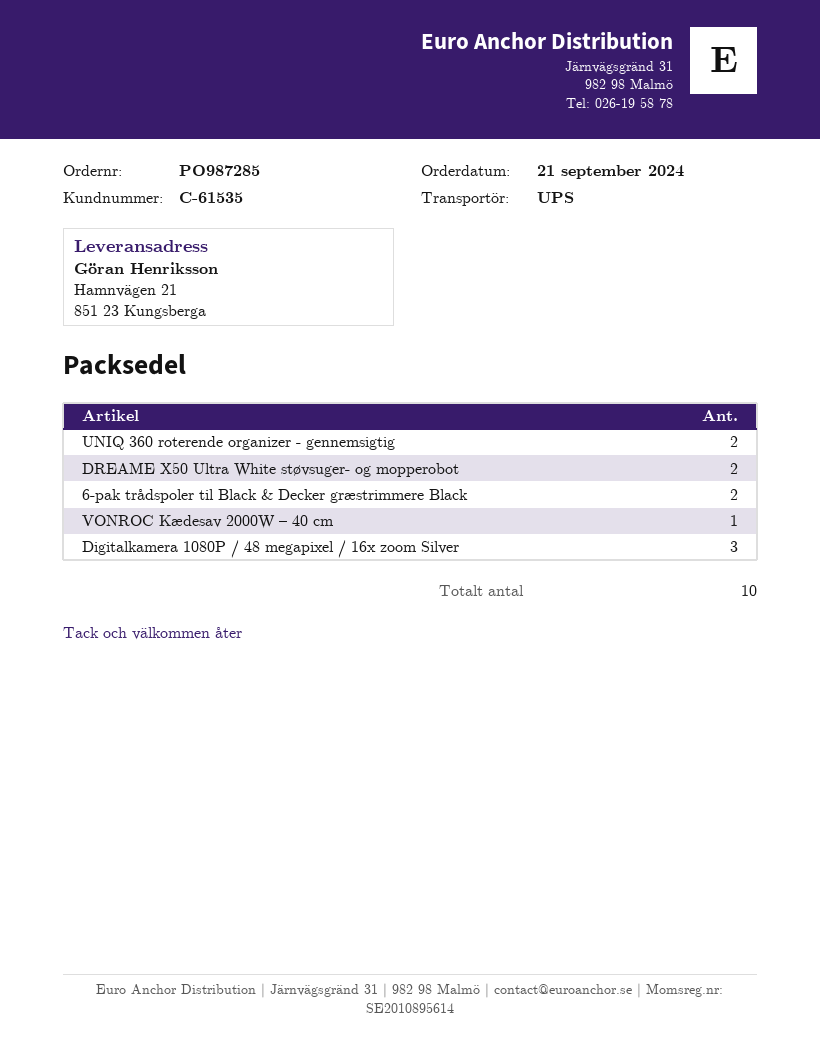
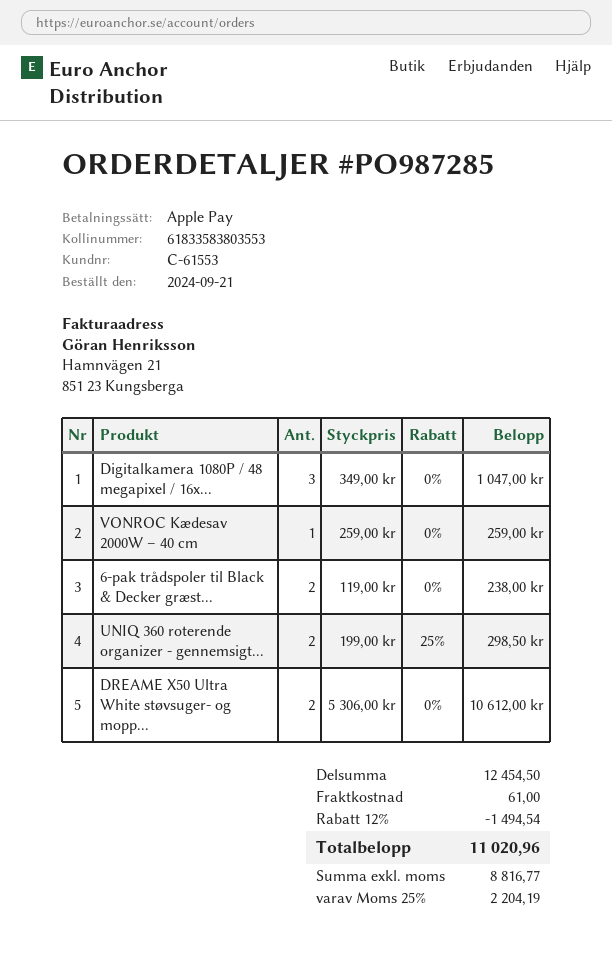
customer number: C-61535 -> C-61553

